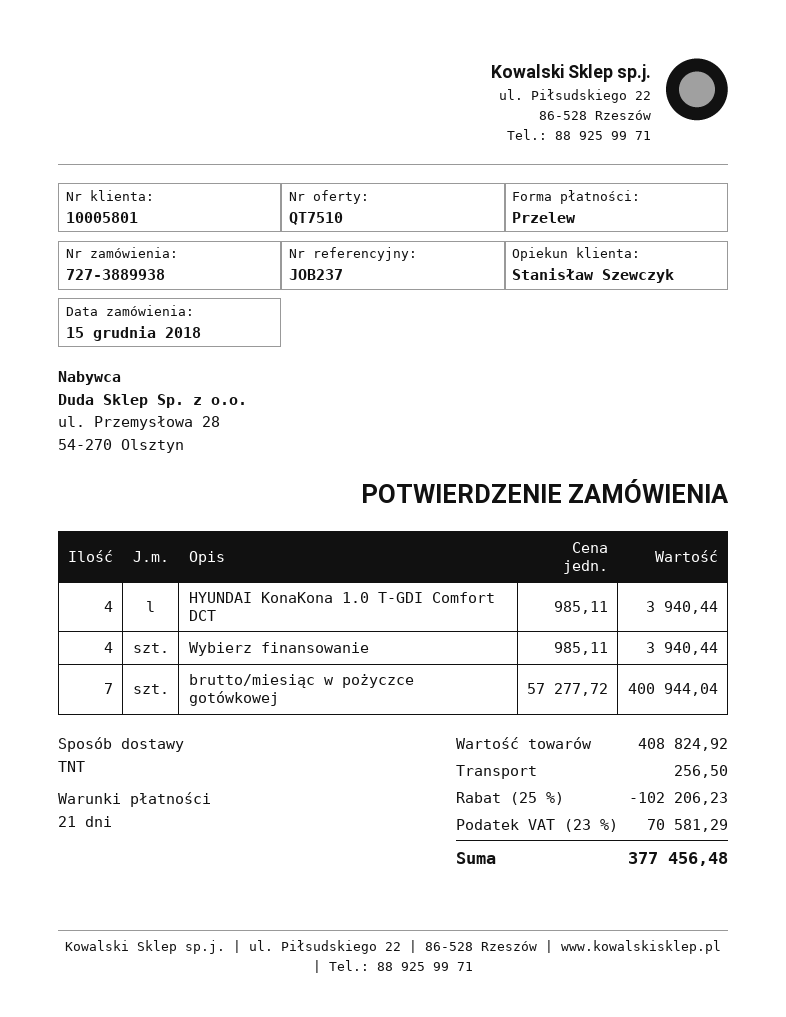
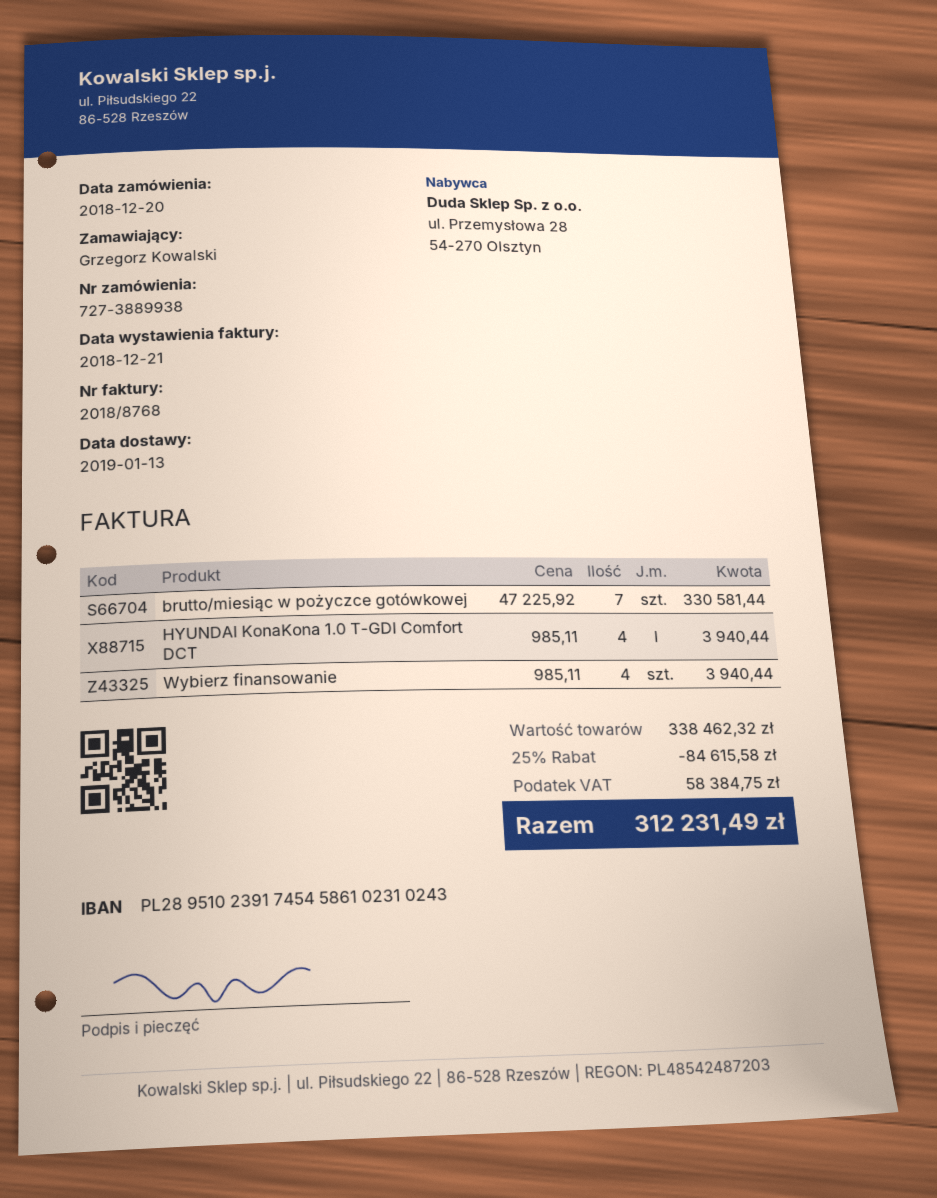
order date: 2018-12-15 -> 2018-12-20
brutto/miesiąc w pożyczce gotówkowej: 7 x 57277.72 = 400944.04 -> 7 x 47225.92 = 330581.44
subtotal: 408824.92 -> 338462.32
discount: 25% = 102206.23 -> 25% = 84615.58
shipping: 256.50 -> none
tax: 70581.29 -> 58384.75
total: 377456.48 -> 312231.49

